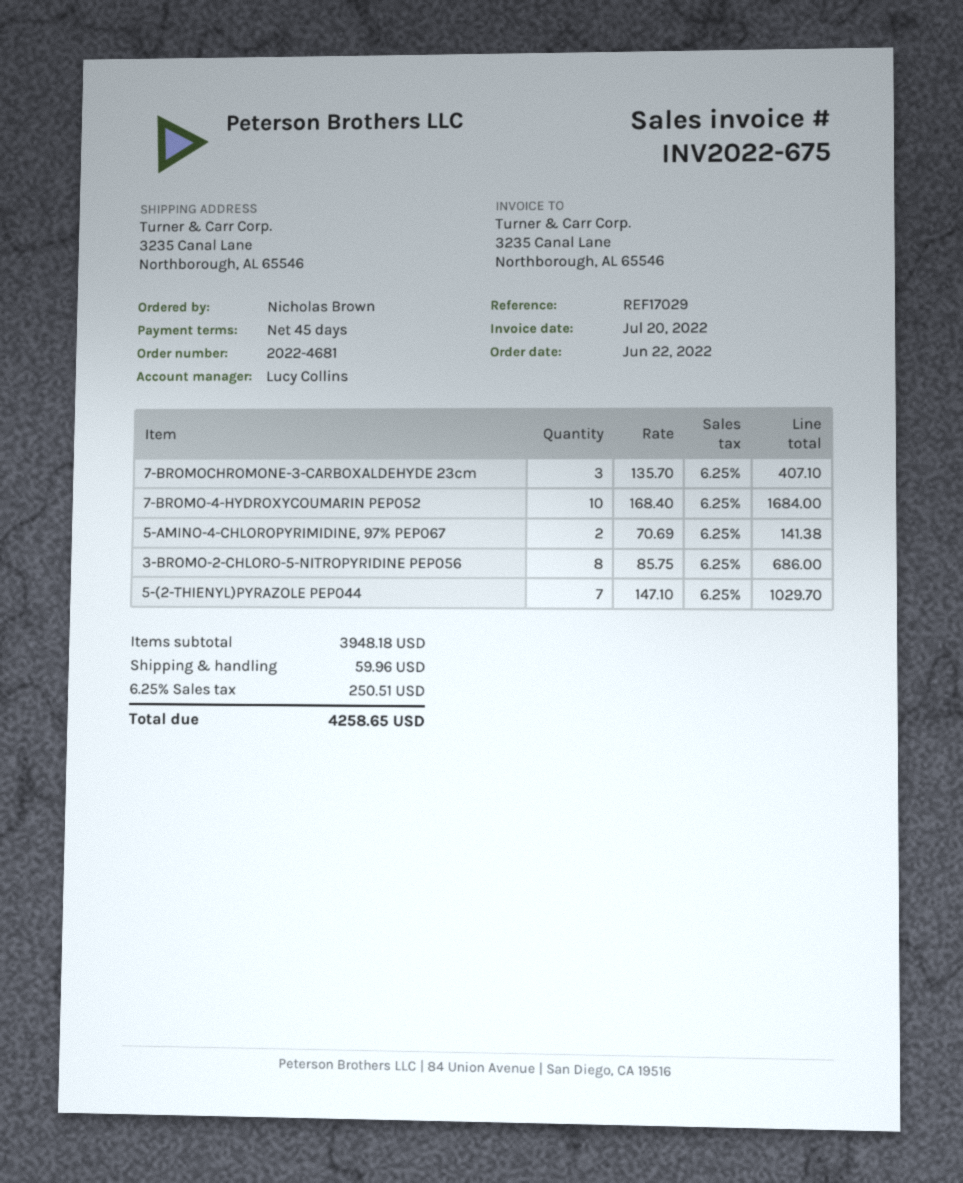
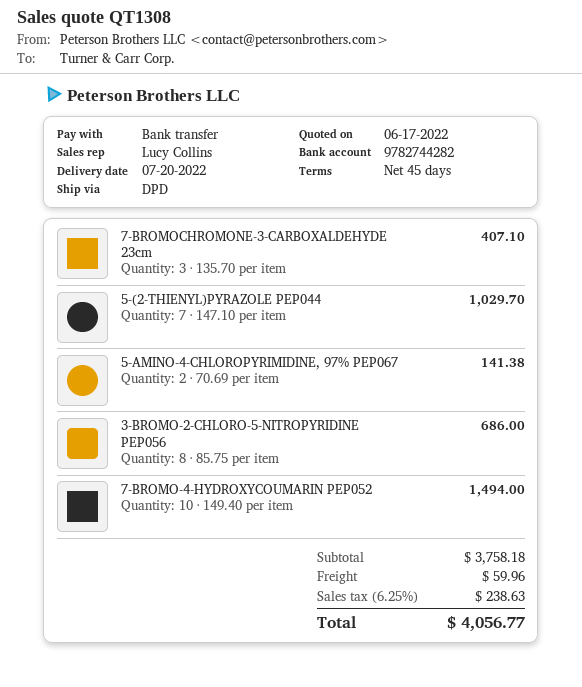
7-BROMO-4-HYDROXYCOUMARIN PEP052: 10 x 168.40 = 1684.00 -> 10 x 149.40 = 1494.00
subtotal: 3948.18 -> 3758.18
tax: 6.25% = 250.51 -> 6.25% = 238.63
total: 4258.65 -> 4056.77

